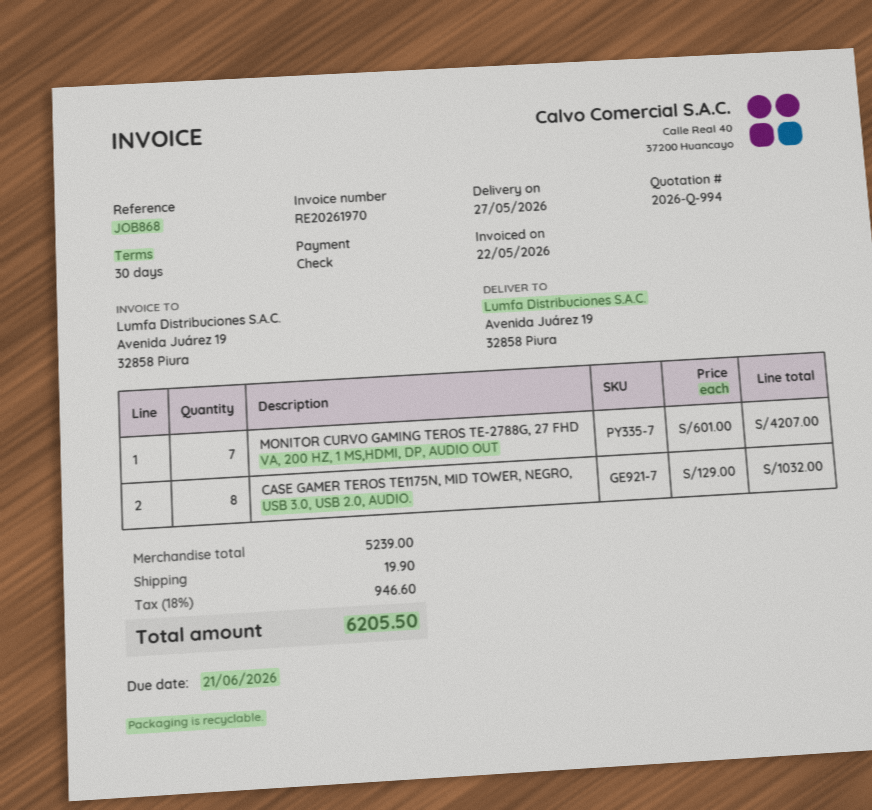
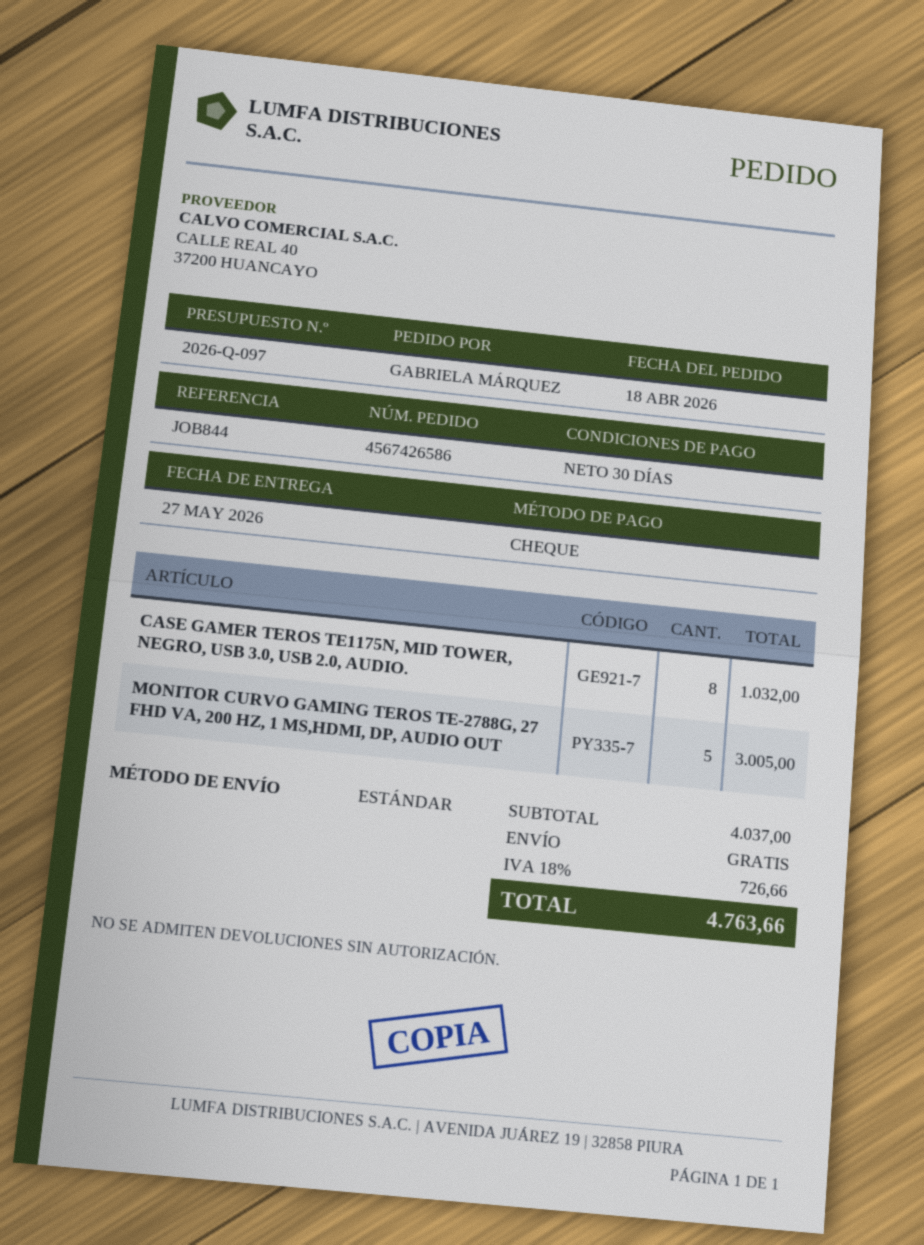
quote number: 2026-Q-994 -> 2026-Q-097
reference: JOB868 -> JOB844
MONITOR CURVO GAMING TEROS TE-2788G, 27 FHD VA, 200 HZ, 1 MS,HDMI, DP, AUDIO OUT: 7 for 4207.00 -> 5 for 3005.00
subtotal: 5239.00 -> 4037.00
shipping: 19.90 -> 0.00
tax: 18% = 946.60 -> 18% = 726.66
total: 6205.50 -> 4763.66

